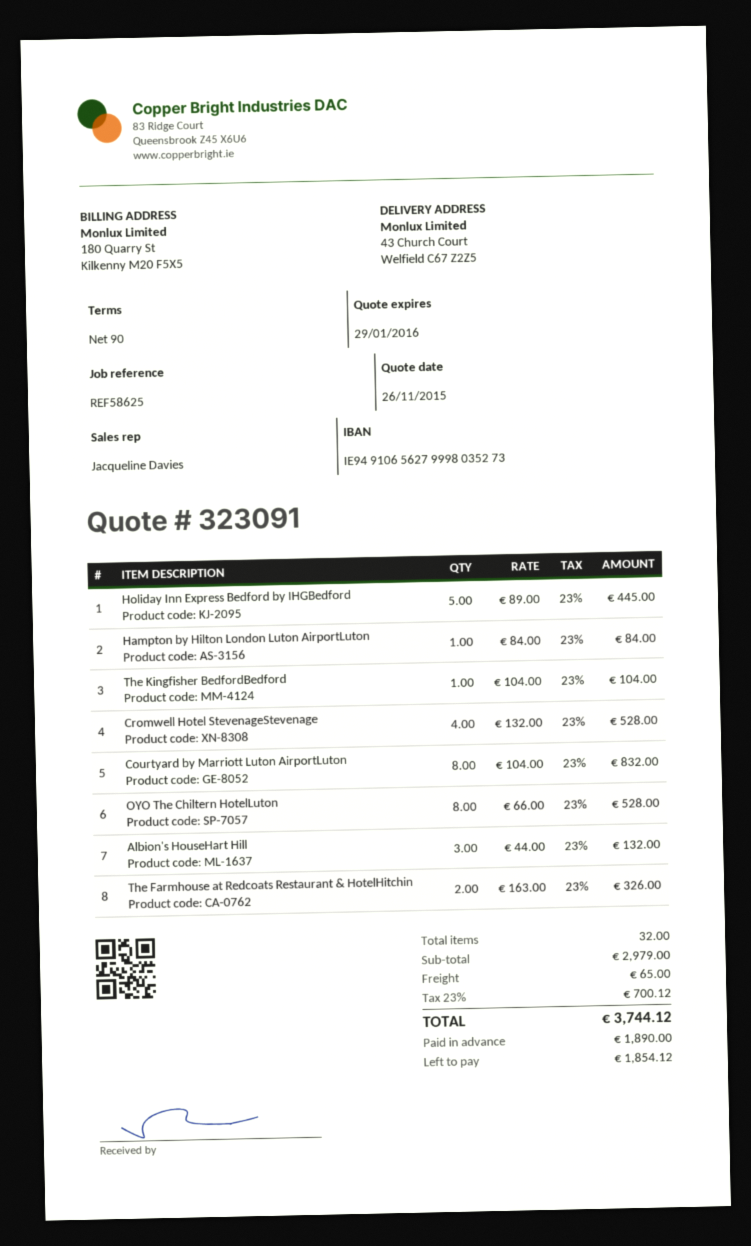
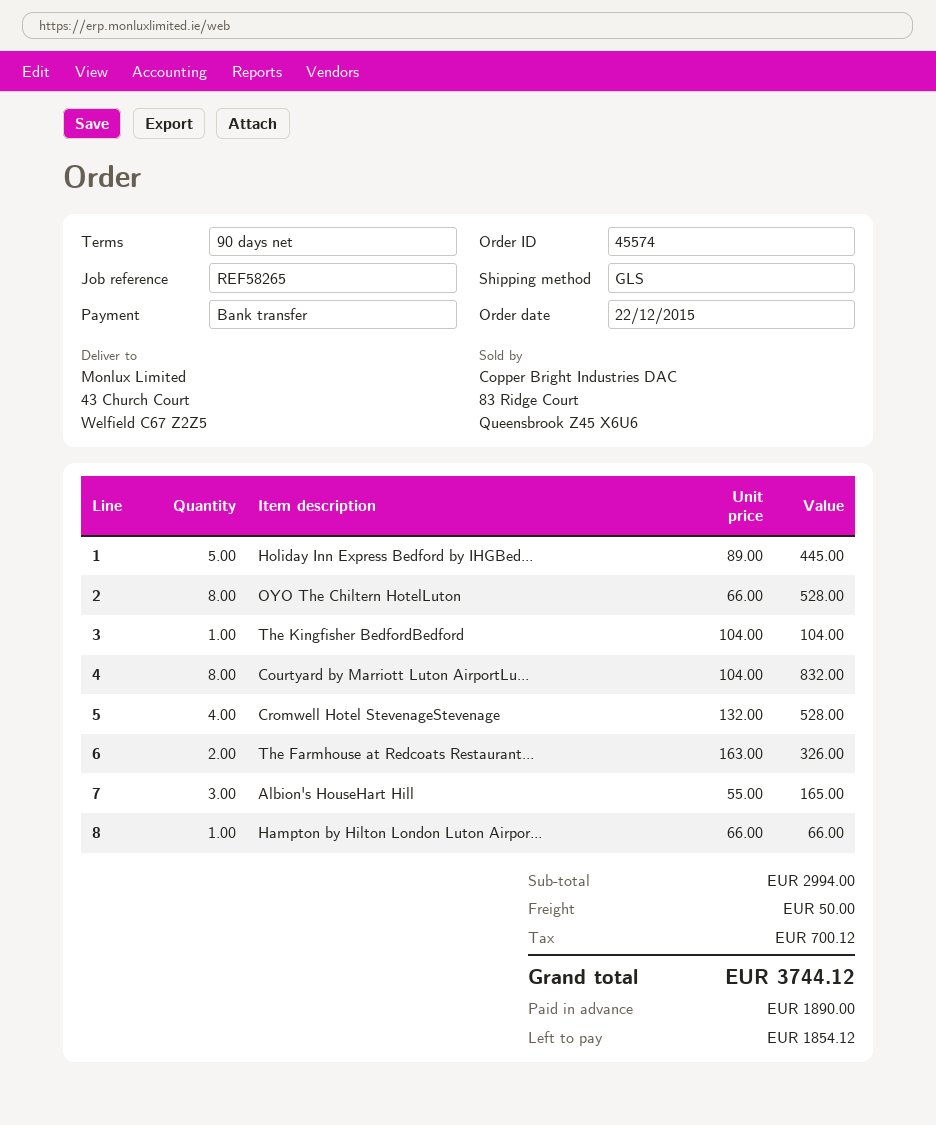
reference: REF58625 -> REF58265
Hampton by Hilton London Luton AirportLuton: 1 x 84.00 = 84.00 -> 1 x 66.00 = 66.00
Albion's HouseHart Hill: 3 x 44.00 = 132.00 -> 3 x 55.00 = 165.00
subtotal: 2979.00 -> 2994.00
shipping: 65.00 -> 50.00

